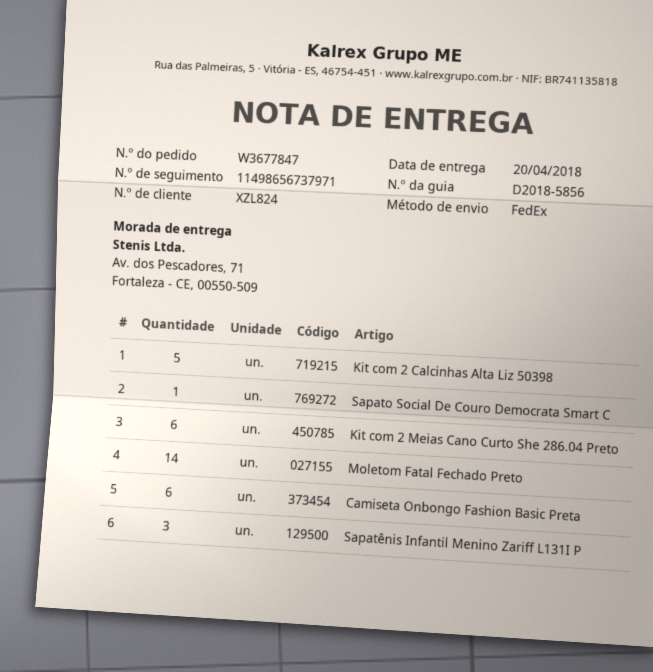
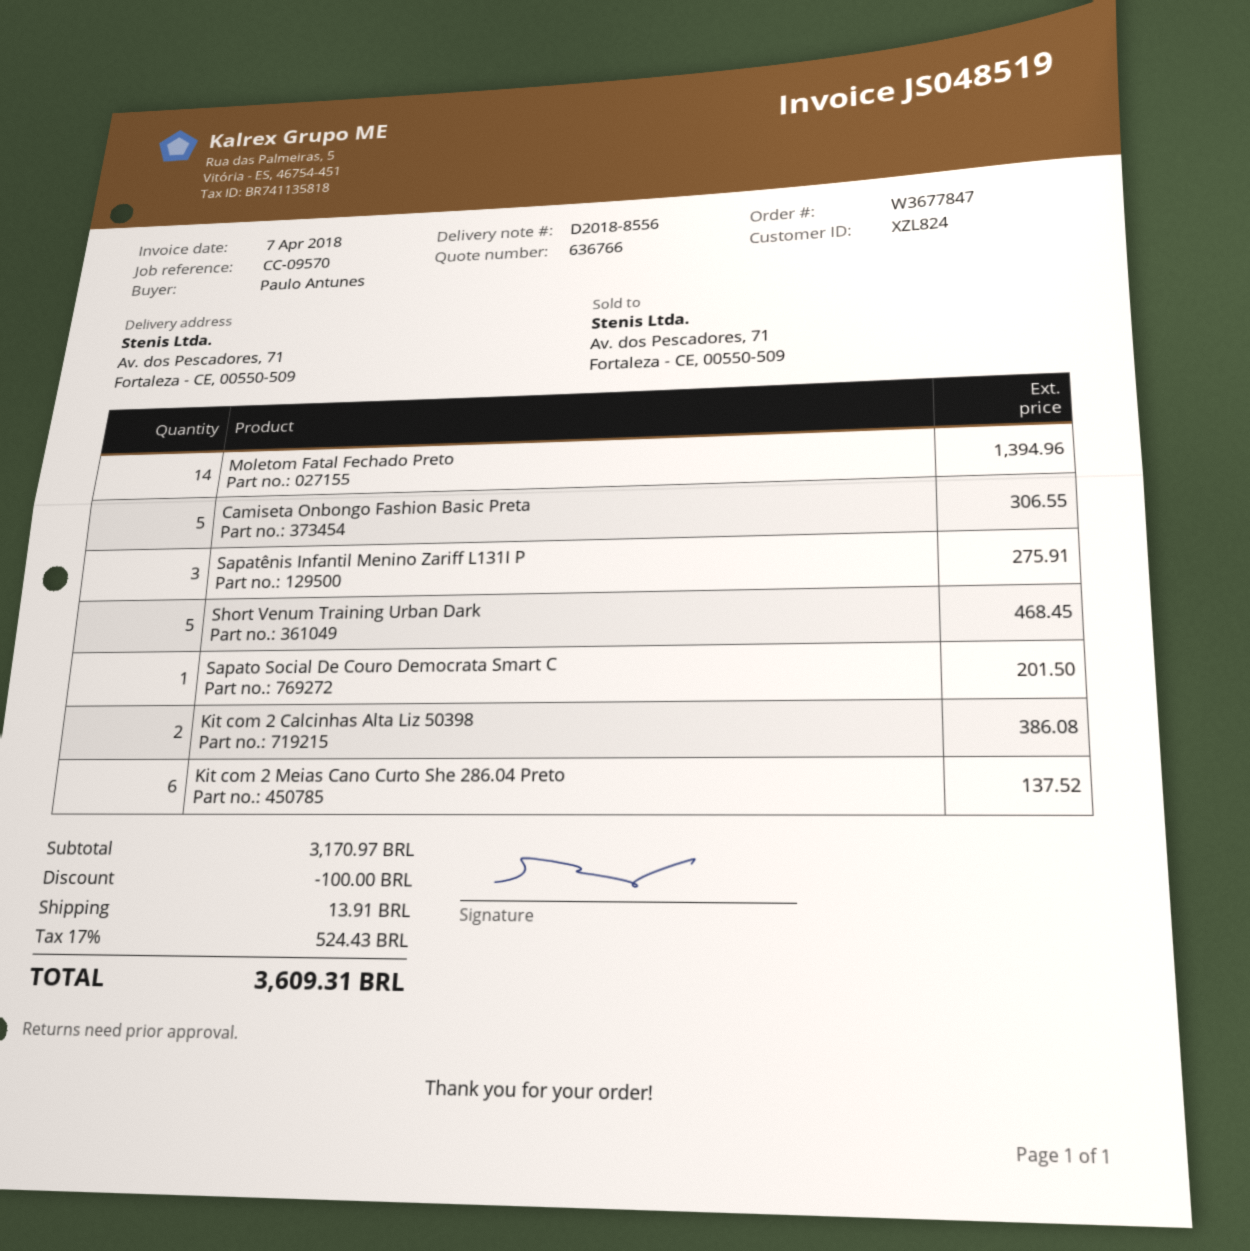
delivery note number: D2018-5856 -> D2018-8556
Kit com 2 Calcinhas Alta Liz 50398: 5 -> 2
Camiseta Onbongo Fashion Basic Preta: 6 -> 5
Short Venum Training Urban Dark: none -> 5

